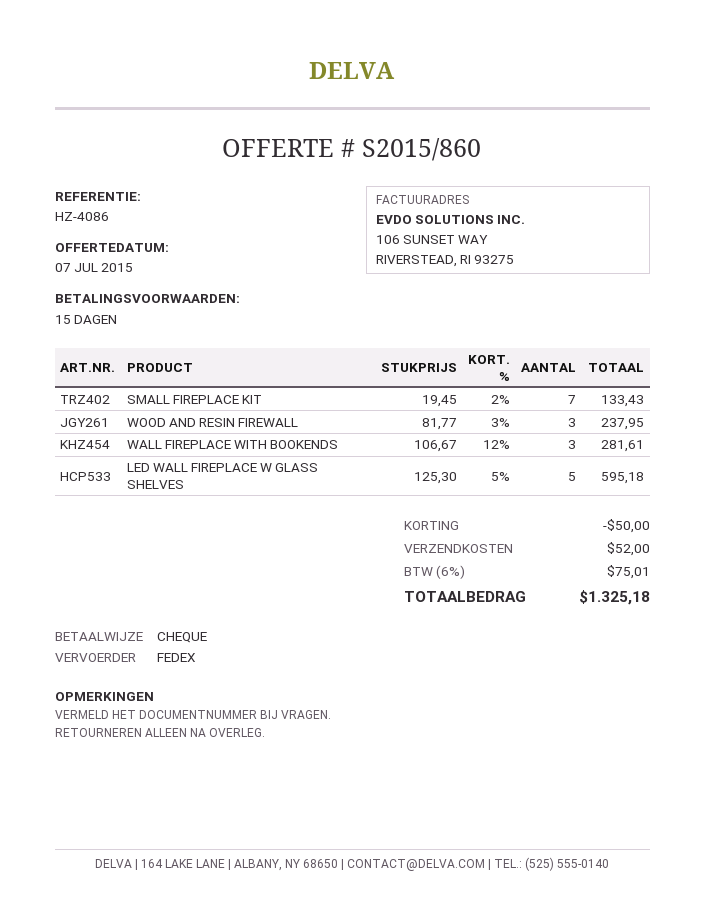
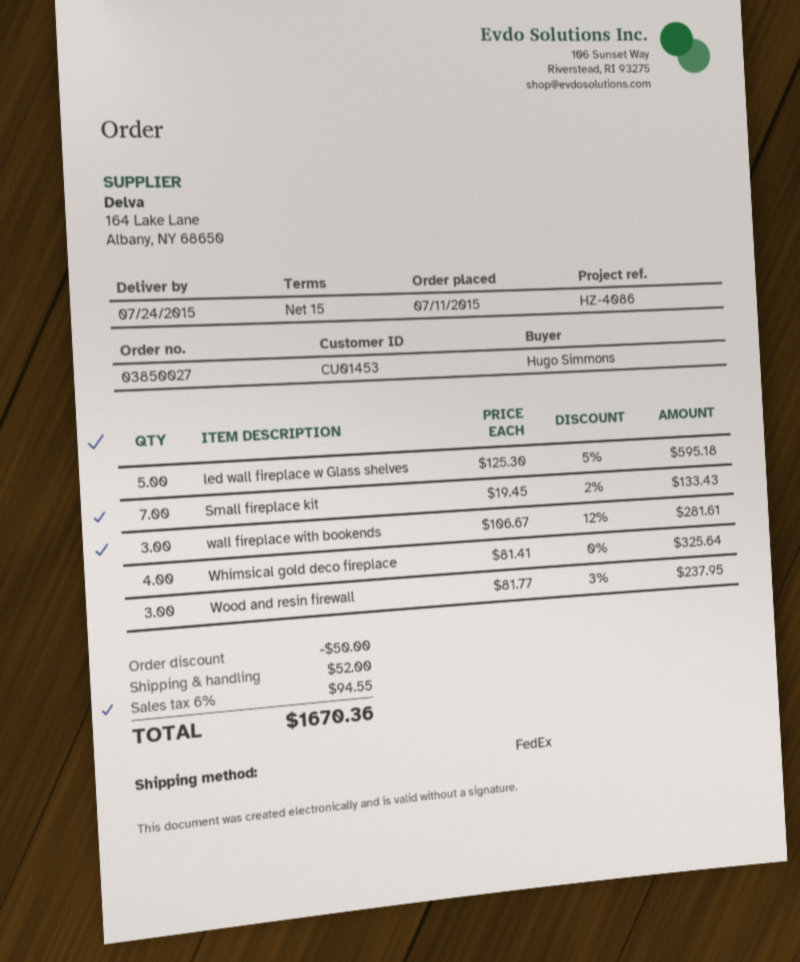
Whimsical gold deco fireplace: none -> 4 x 81.41 = 325.64
tax: 6% = 75.01 -> 6% = 94.55
total: 1325.18 -> 1670.36

